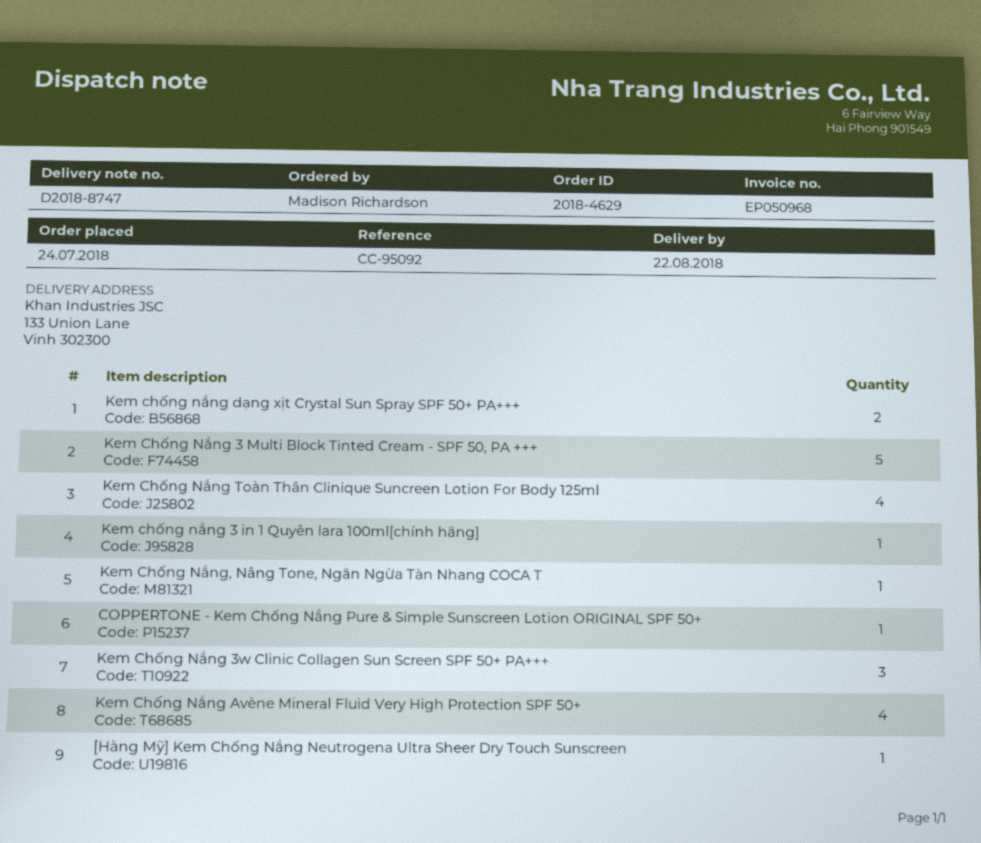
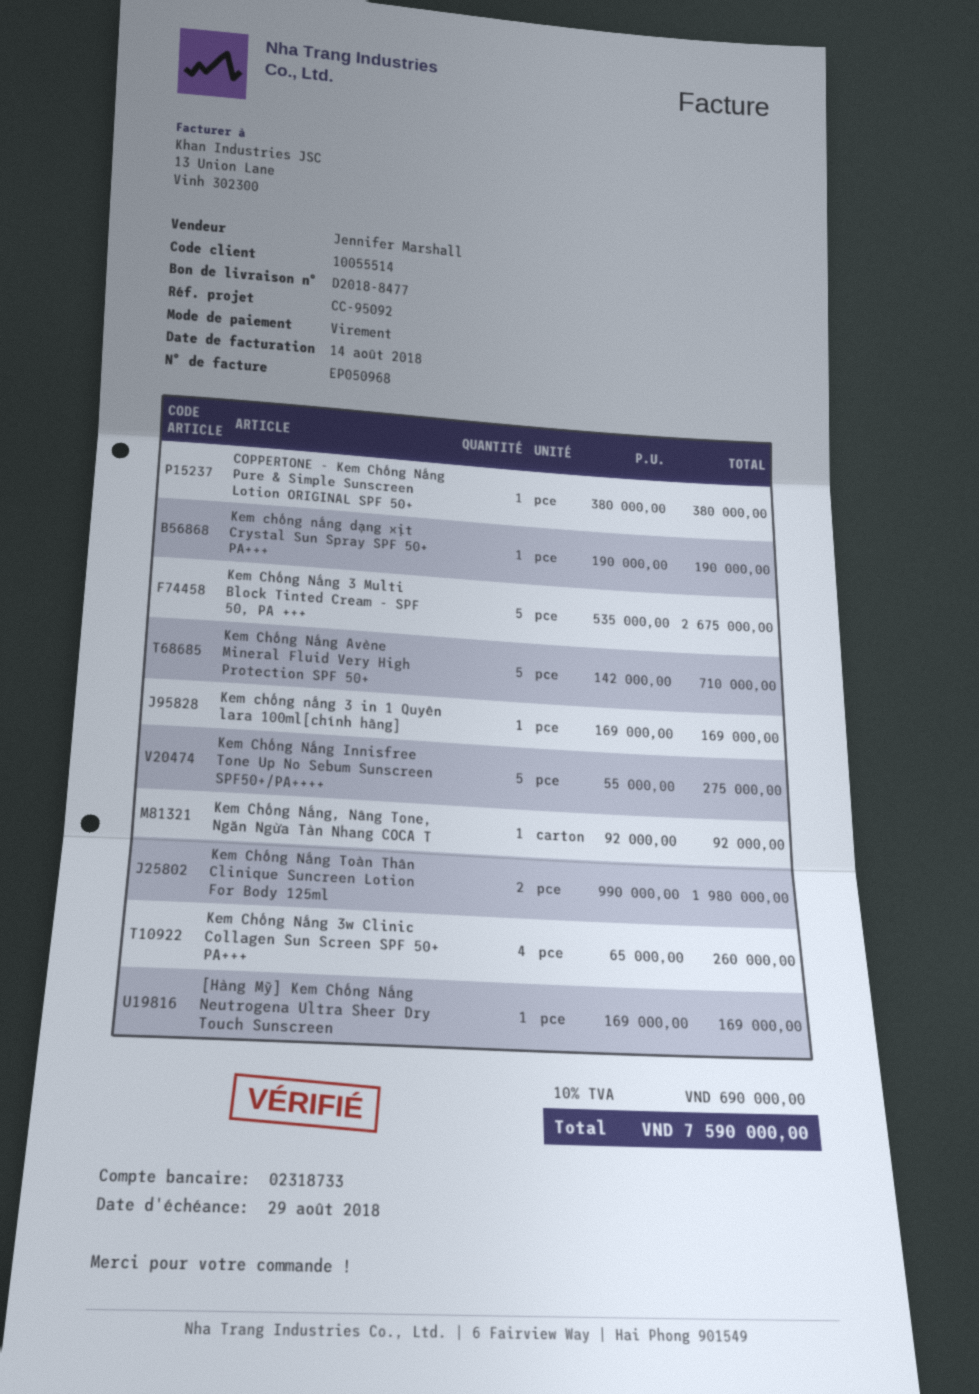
delivery note number: D2018-8747 -> D2018-8477
Kem chống nắng dạng xịt Crystal Sun Spray SPF 50+ PA+++: 2 -> 1
Kem Chống Nắng Toàn Thân Clinique Suncreen Lotion For Body 125ml: 4 -> 2
Kem Chống Nắng 3w Clinic Collagen Sun Screen SPF 50+ PA+++: 3 -> 4
Kem Chống Nắng Avène Mineral Fluid Very High Protection SPF 50+: 4 -> 5
Kem Chống Nắng Innisfree Tone Up No Sebum Sunscreen SPF50+/PA++++: none -> 5

